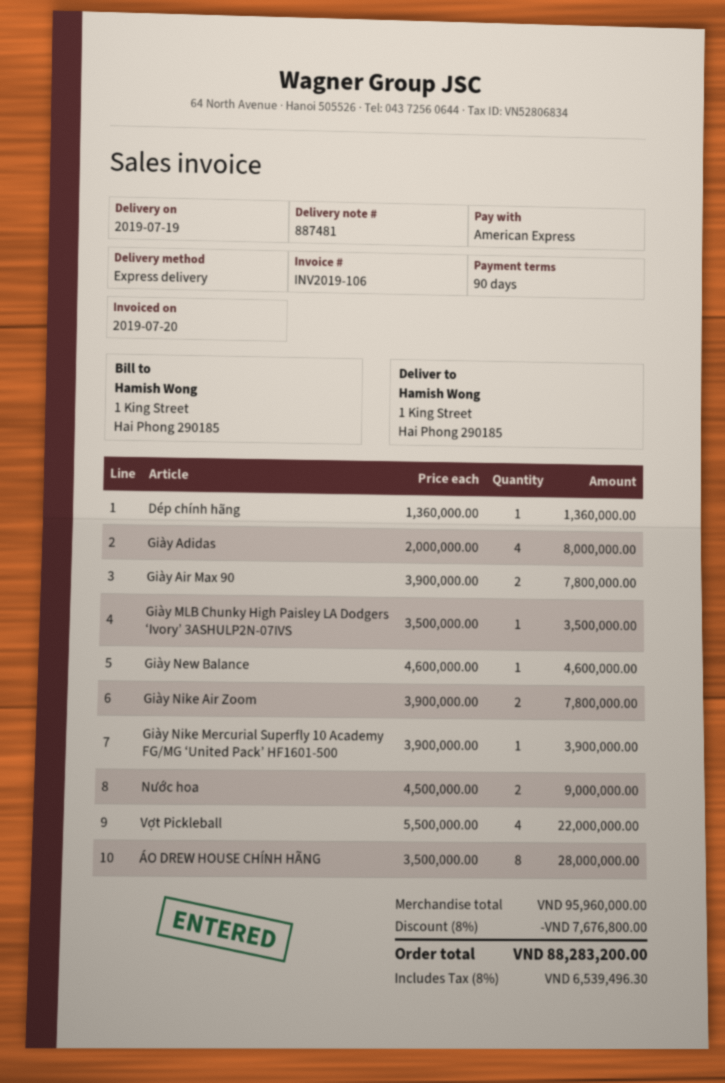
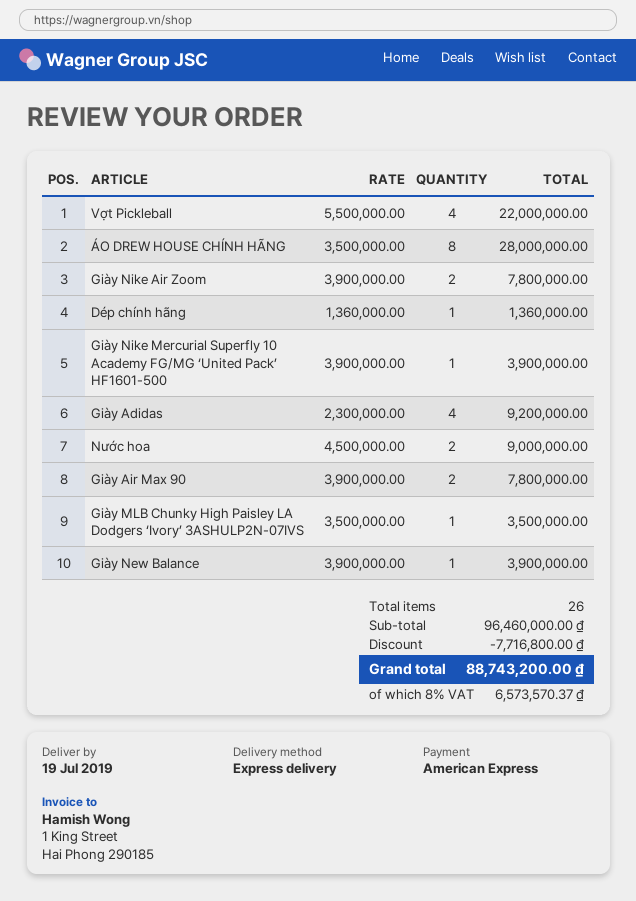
Giày Adidas: 4 x 2000000.00 = 8000000.00 -> 4 x 2300000.00 = 9200000.00
Giày New Balance: 1 x 4600000.00 = 4600000.00 -> 1 x 3900000.00 = 3900000.00
subtotal: 95960000.00 -> 96460000.00
discount: 7676800.00 -> 7716800.00
tax: 8% = 6539496.30 -> 8% = 6573570.37
total: 88283200.00 -> 88743200.00

